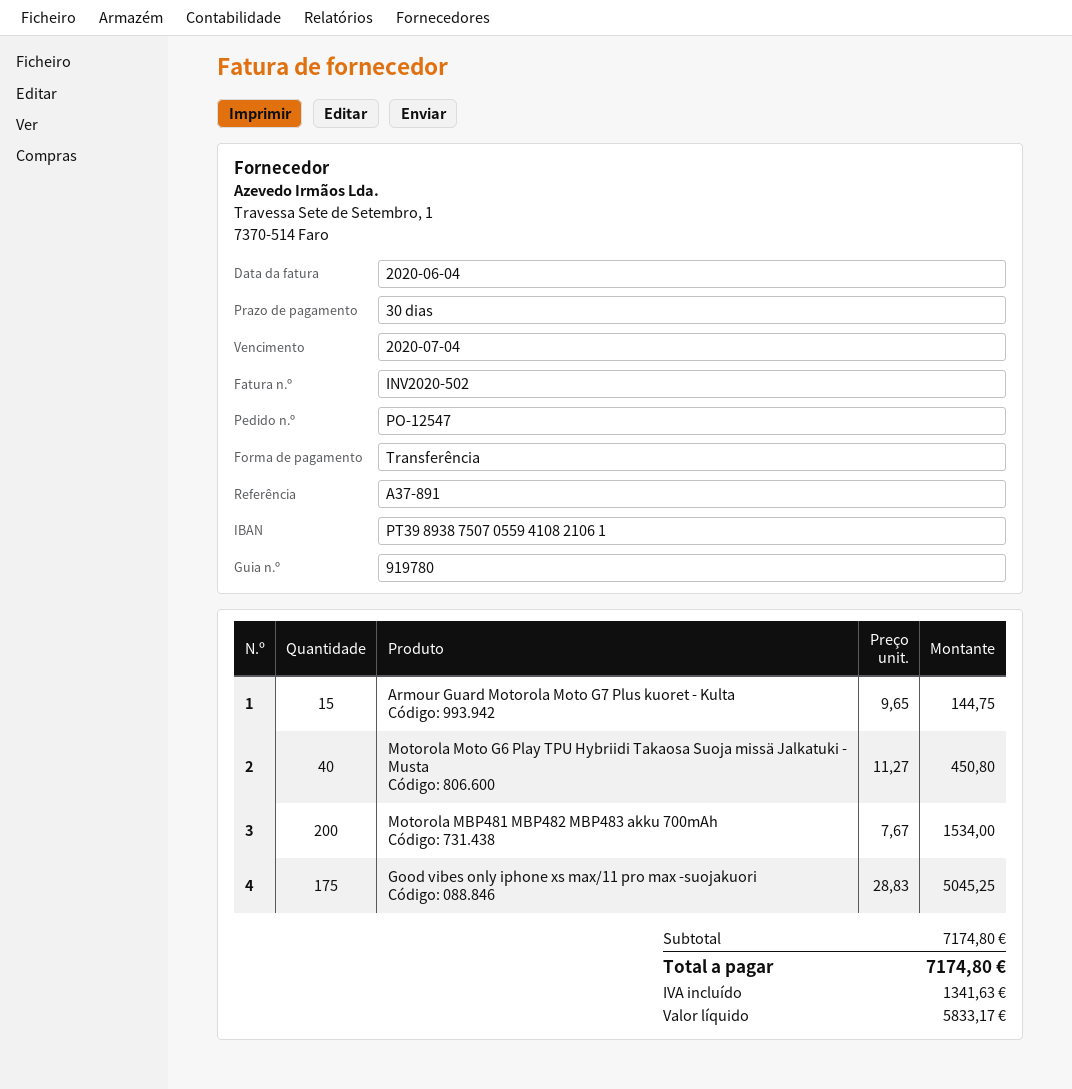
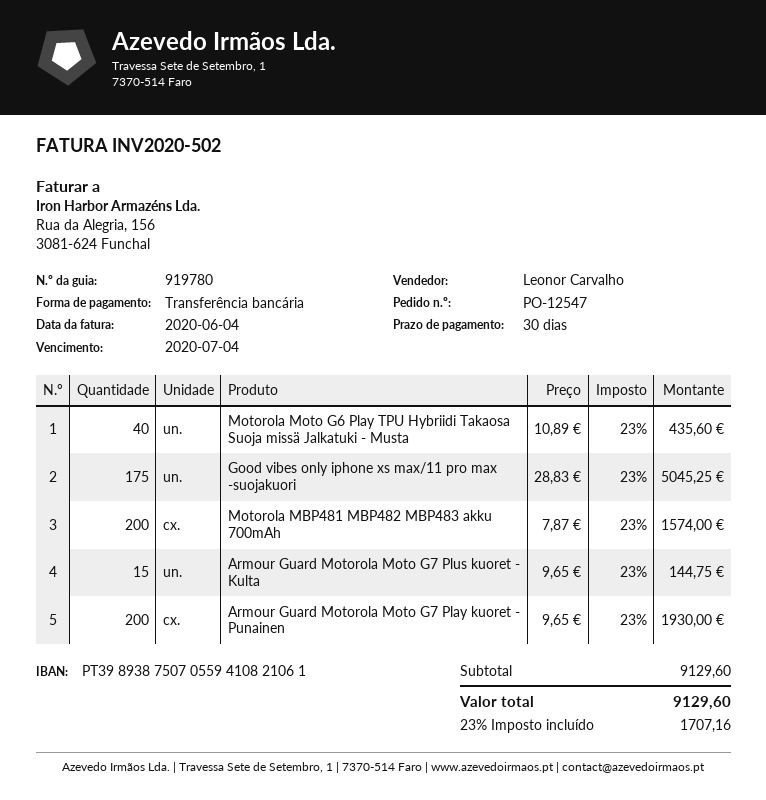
Motorola Moto G6 Play TPU Hybriidi Takaosa Suoja missä Jalkatuki - Musta: 40 x 11.27 = 450.80 -> 40 x 10.89 = 435.60
Motorola MBP481 MBP482 MBP483 akku 700mAh: 200 x 7.67 = 1534.00 -> 200 x 7.87 = 1574.00
Armour Guard Motorola Moto G7 Play kuoret - Punainen: none -> 200 x 9.65 = 1930.00
subtotal: 7174.80 -> 9129.60
tax: 1341.63 -> 1707.16
total: 7174.80 -> 9129.60

